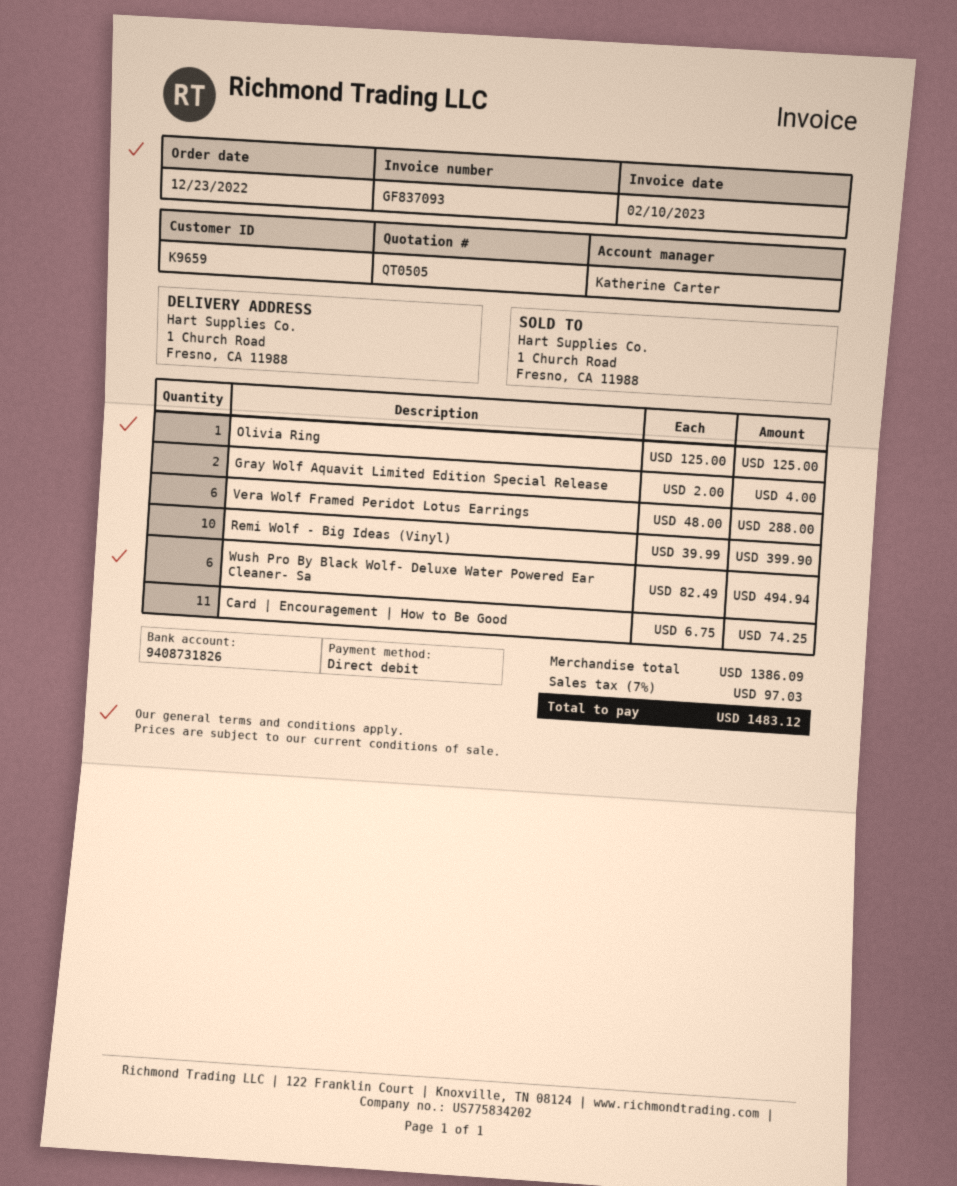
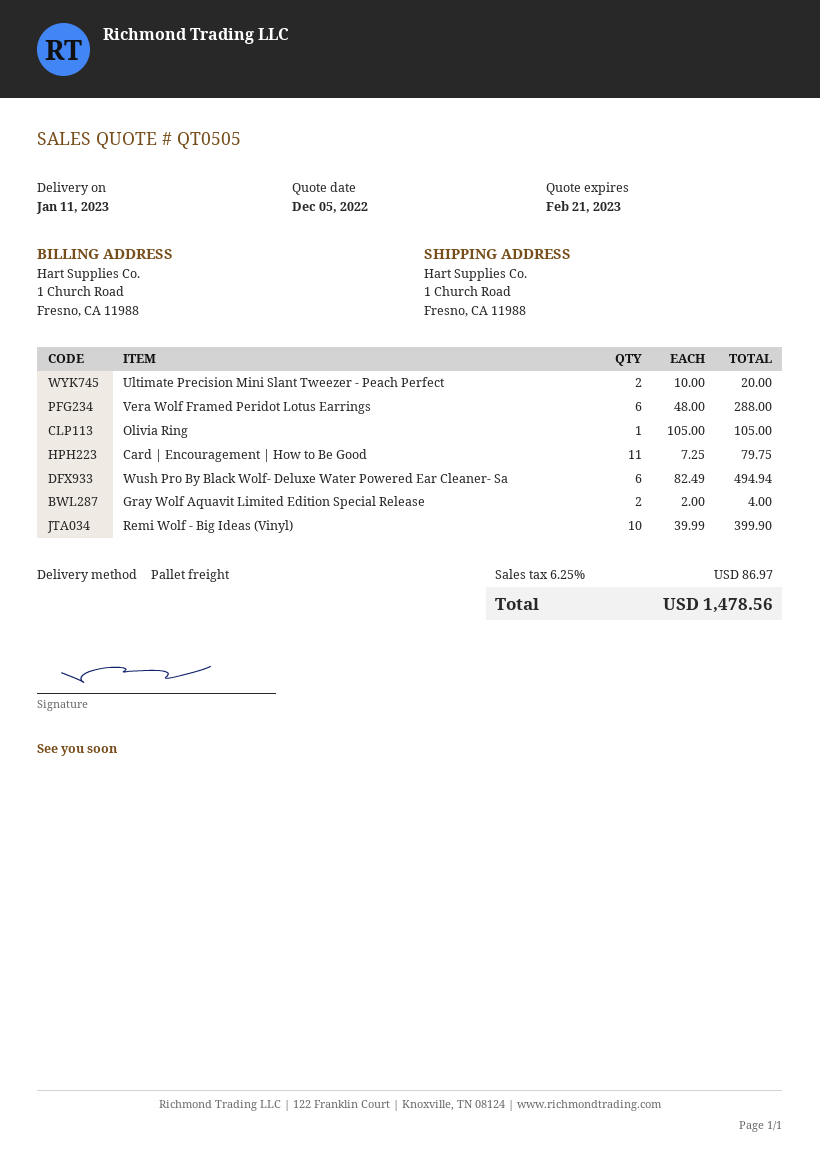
Olivia Ring: 1 x 125.00 = 125.00 -> 1 x 105.00 = 105.00
Card | Encouragement | How to Be Good: 11 x 6.75 = 74.25 -> 11 x 7.25 = 79.75
Ultimate Precision Mini Slant Tweezer - Peach Perfect: none -> 2 x 10.00 = 20.00
tax: 7% = 97.03 -> 6.25% = 86.97
total: 1483.12 -> 1478.56

